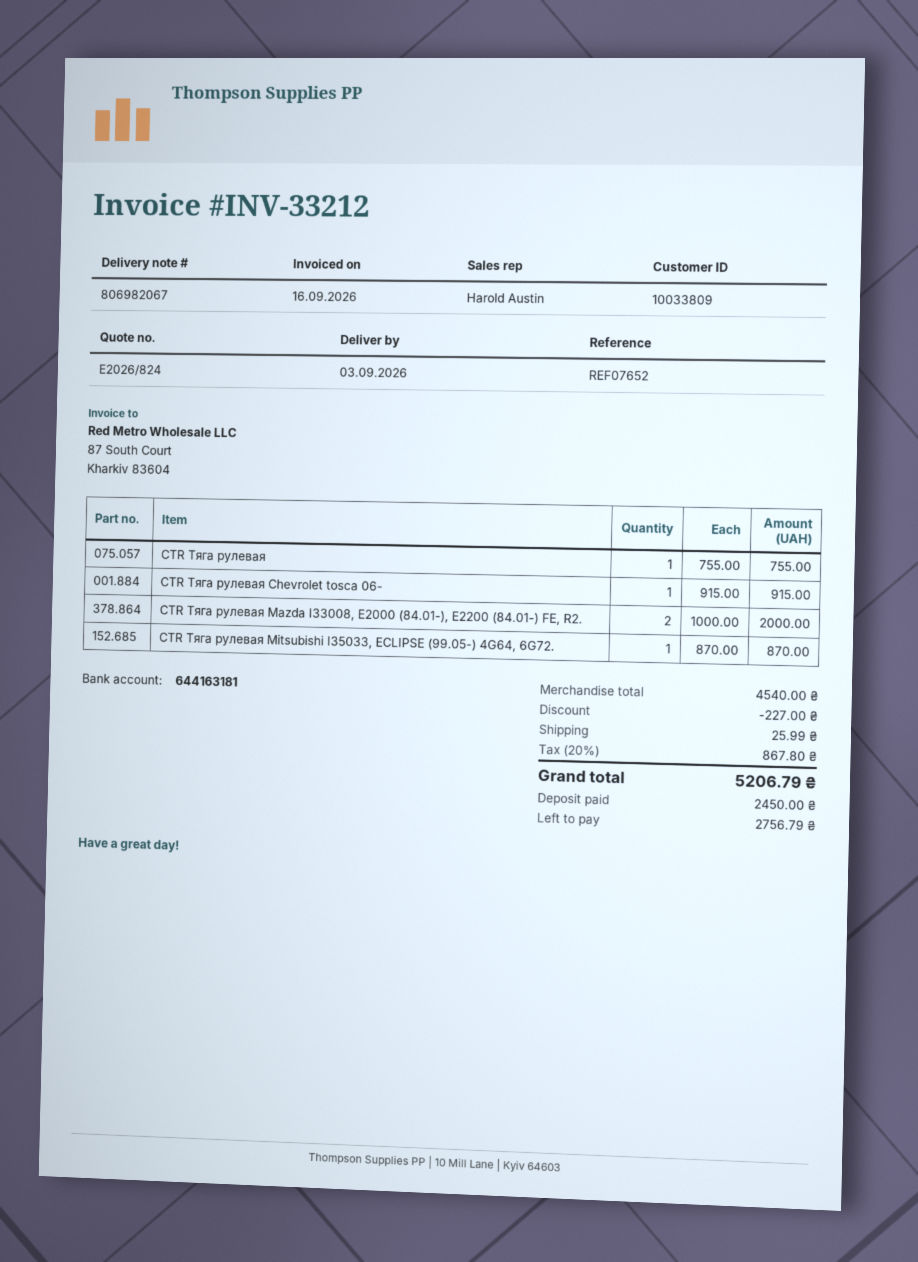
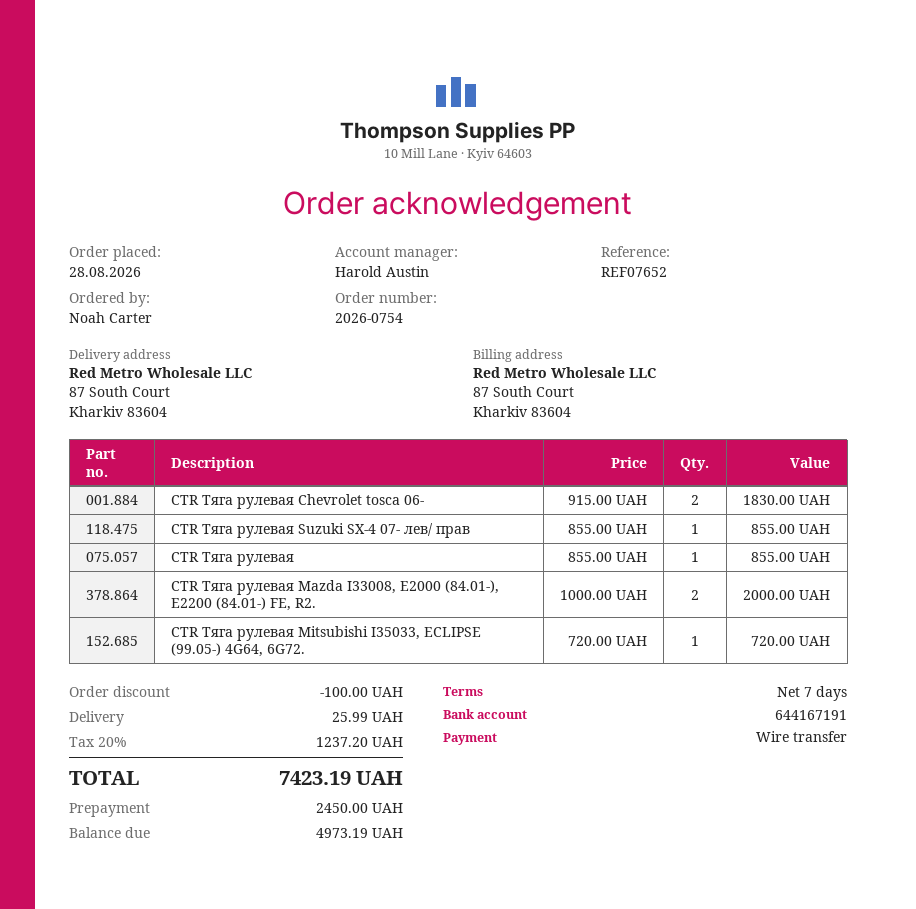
bank account: 644163181 -> 644167191
CTR Тяга рулевая: 1 x 755.00 = 755.00 -> 1 x 855.00 = 855.00
CTR Тяга рулевая Chevrolet tosca 06-: 1 x 915.00 = 915.00 -> 2 x 915.00 = 1830.00
CTR Тяга рулевая Mitsubishi I35033, ECLIPSE (99.05-) 4G64, 6G72.: 1 x 870.00 = 870.00 -> 1 x 720.00 = 720.00
CTR Тяга рулевая Suzuki SX-4 07- лев/ прав: none -> 1 x 855.00 = 855.00
discount: 227.00 -> 100.00
tax: 20% = 867.80 -> 20% = 1237.20
total: 5206.79 -> 7423.19
balance: 2756.79 -> 4973.19

